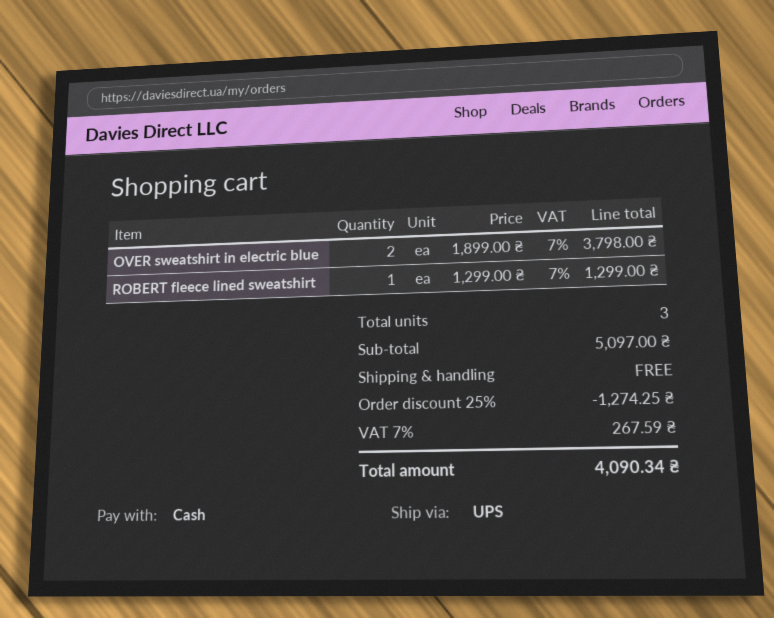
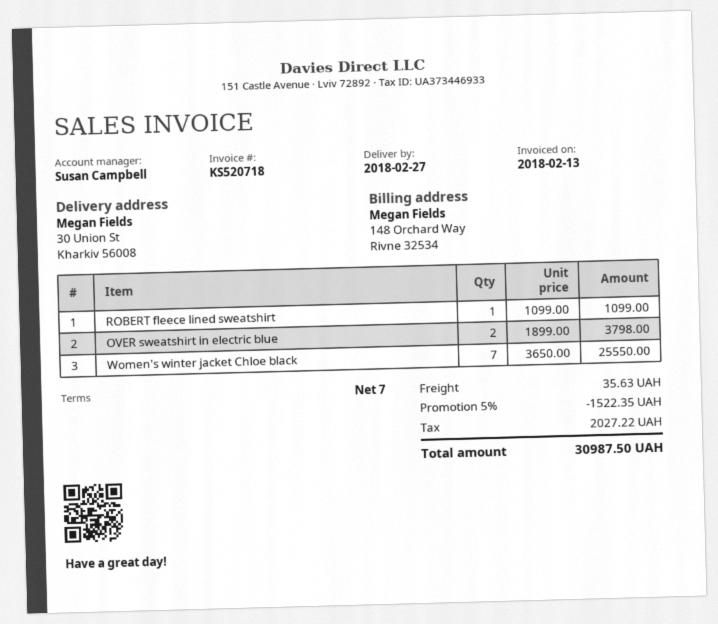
ROBERT fleece lined sweatshirt: 1 x 1299.00 = 1299.00 -> 1 x 1099.00 = 1099.00
Women's winter jacket Chloe black: none -> 7 x 3650.00 = 25550.00
discount: 25% = 1274.25 -> 5% = 1522.35
shipping: 0.00 -> 35.63
tax: 267.59 -> 2027.22
total: 4090.34 -> 30987.50

